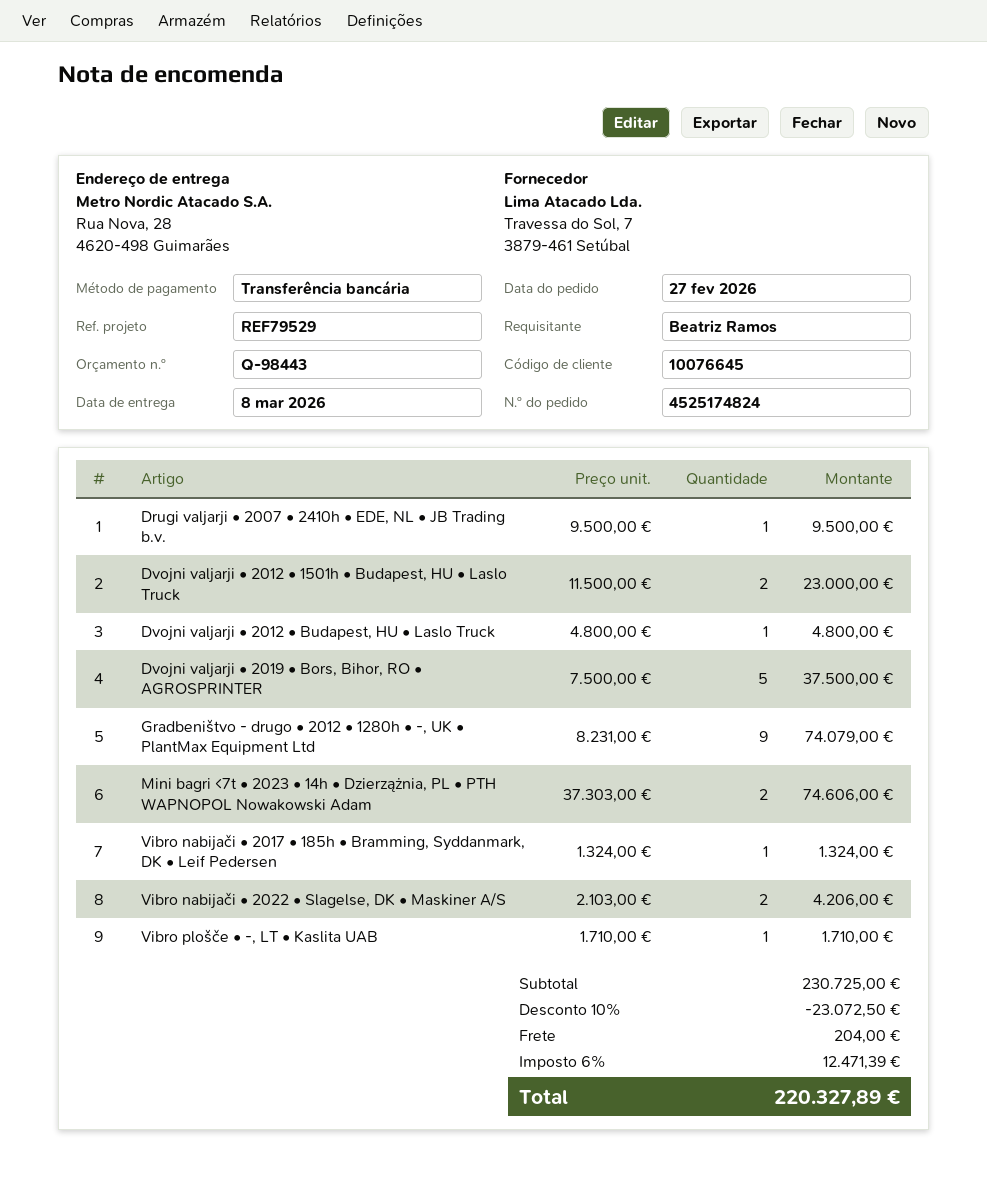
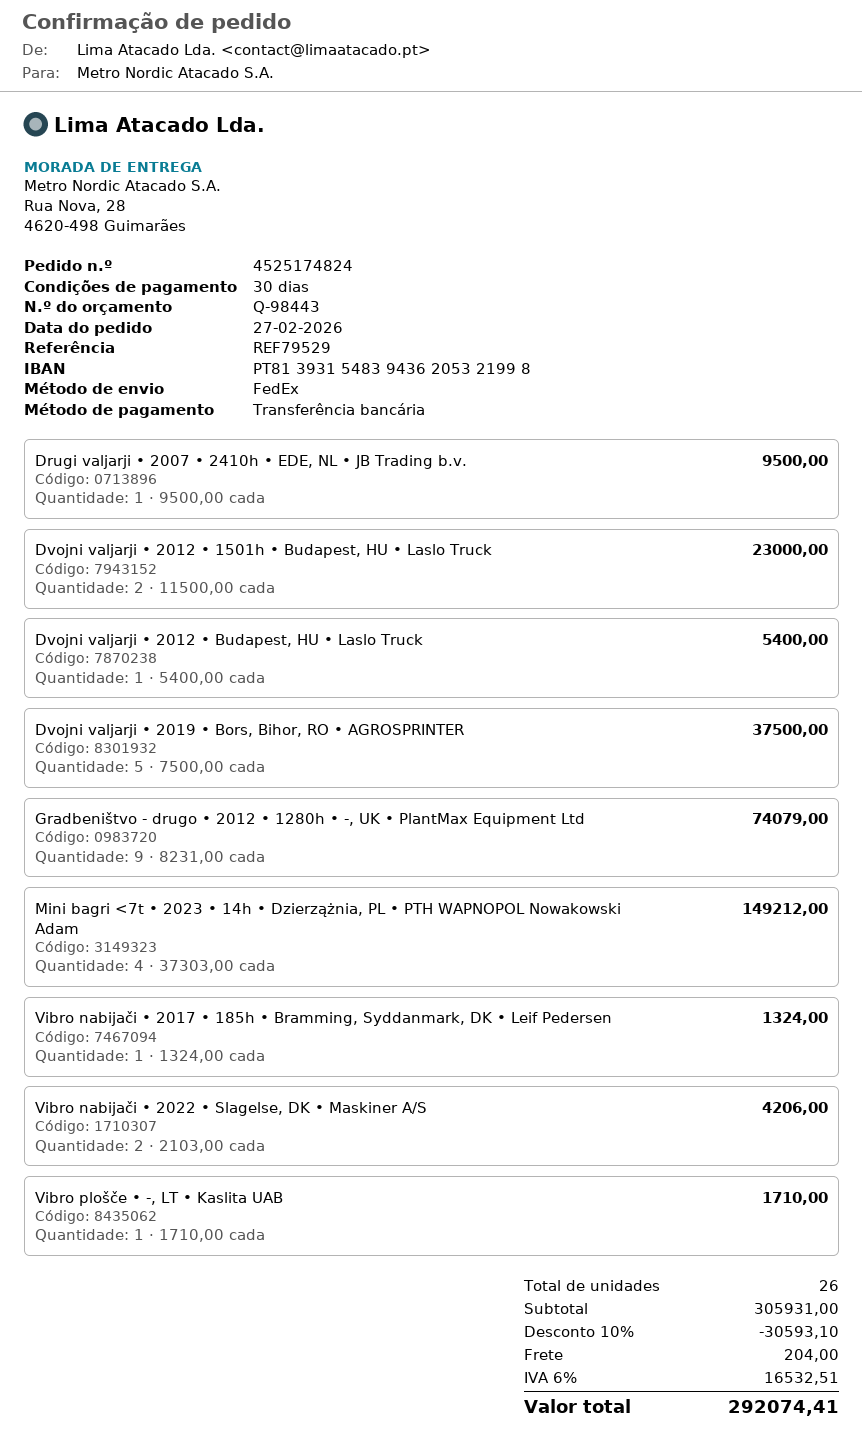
Dvojni valjarji • 2012 • Budapest, HU • Laslo Truck: 1 x 4800.00 = 4800.00 -> 1 x 5400.00 = 5400.00
Mini bagri <7t • 2023 • 14h • Dzierzążnia, PL • PTH WAPNOPOL Nowakowski Adam: 2 x 37303.00 = 74606.00 -> 4 x 37303.00 = 149212.00
subtotal: 230725.00 -> 305931.00
discount: 10% = 23072.50 -> 10% = 30593.10
tax: 6% = 12471.39 -> 6% = 16532.51
total: 220327.89 -> 292074.41

